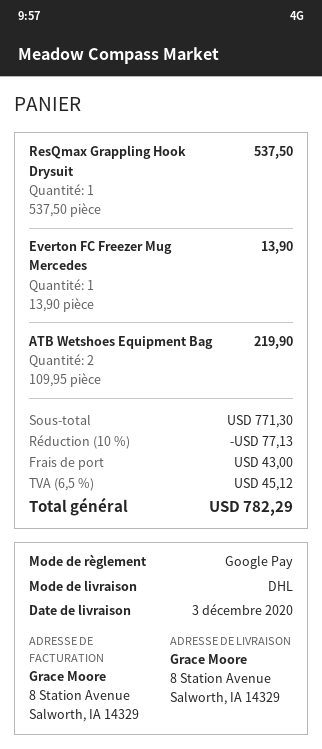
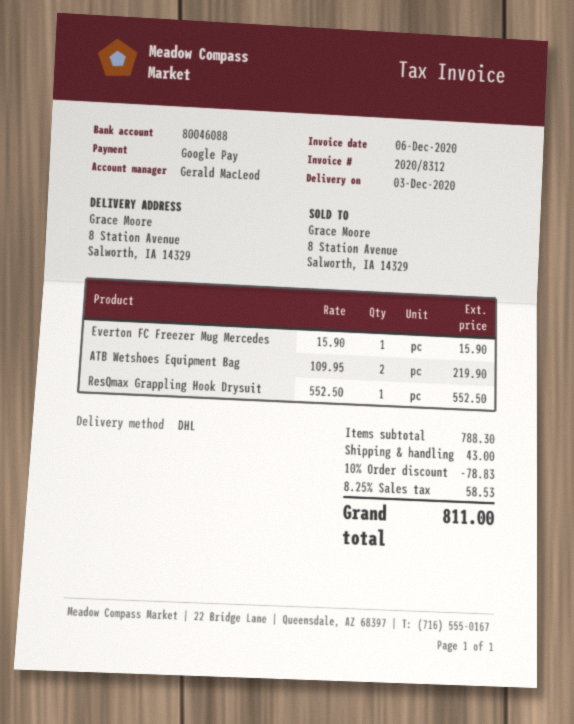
ResQmax Grappling Hook Drysuit: 1 x 537.50 = 537.50 -> 1 x 552.50 = 552.50
Everton FC Freezer Mug Mercedes: 1 x 13.90 = 13.90 -> 1 x 15.90 = 15.90
subtotal: 771.30 -> 788.30
discount: 10% = 77.13 -> 10% = 78.83
tax: 6.5% = 45.12 -> 8.25% = 58.53
total: 782.29 -> 811.00

